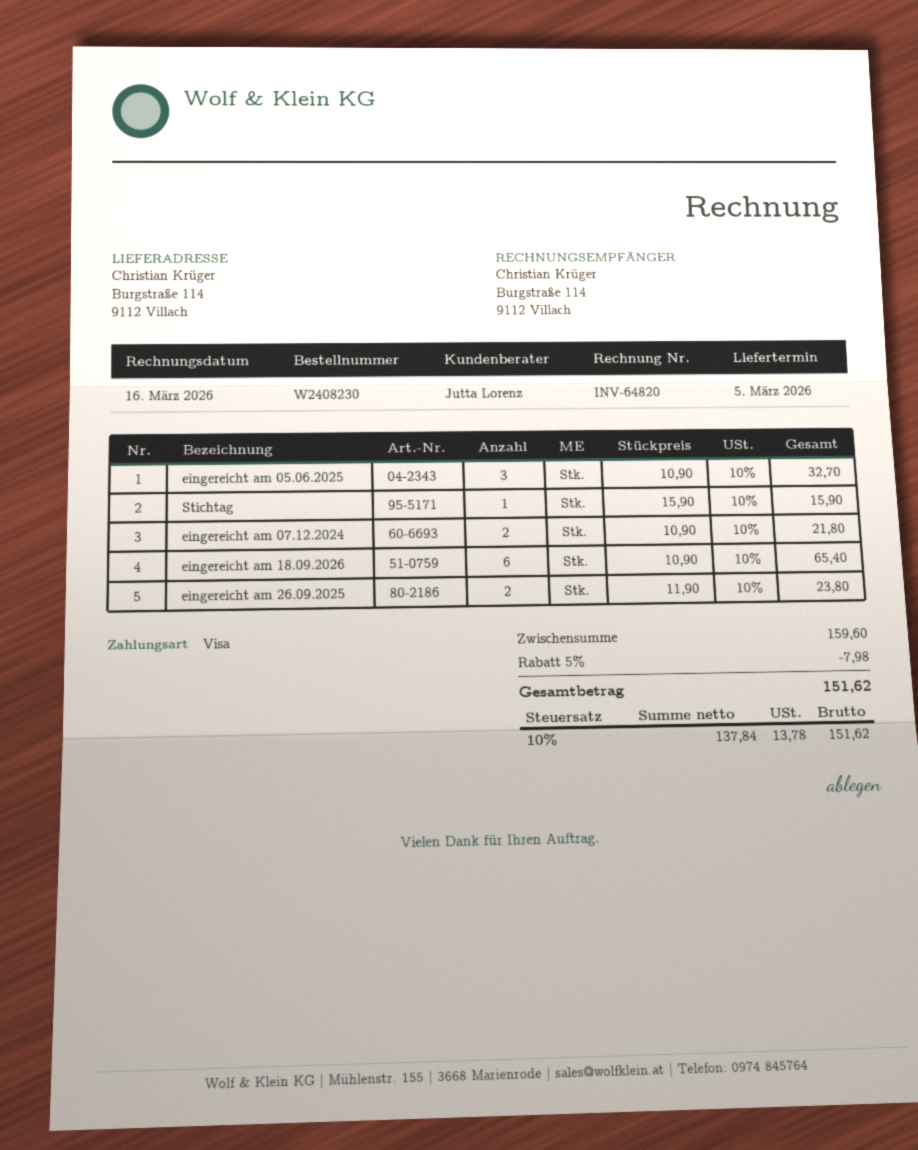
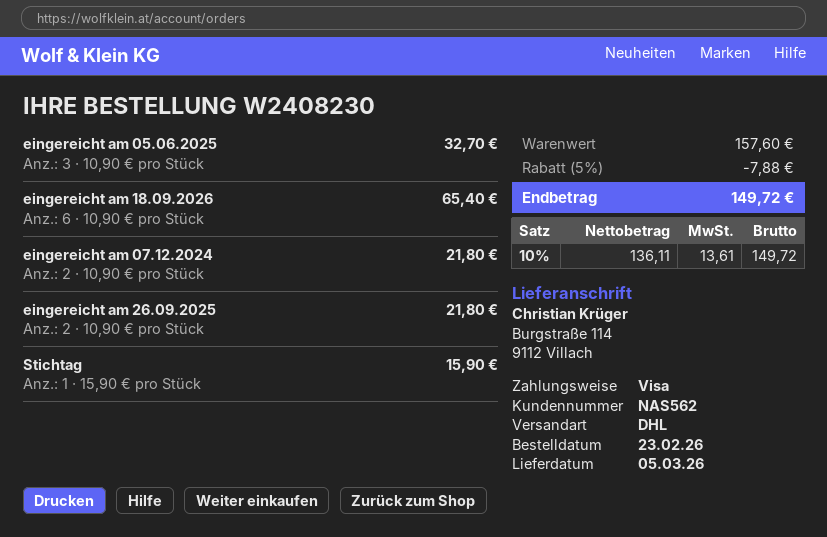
eingereicht am 26.09.2025: 2 x 11.90 = 23.80 -> 2 x 10.90 = 21.80
subtotal: 159.60 -> 157.60
discount: 5% = 7.98 -> 5% = 7.88
net: 137.84 -> 136.11
tax: 10% = 13.78 -> 10% = 13.61
total: 151.62 -> 149.72

